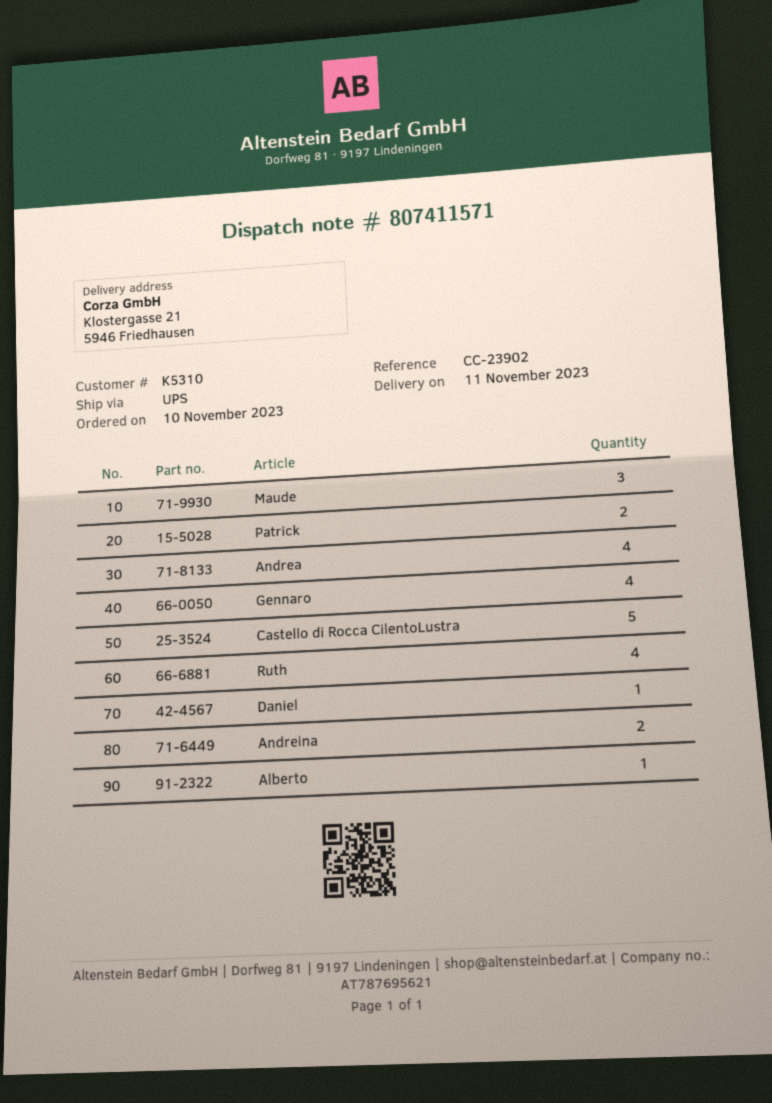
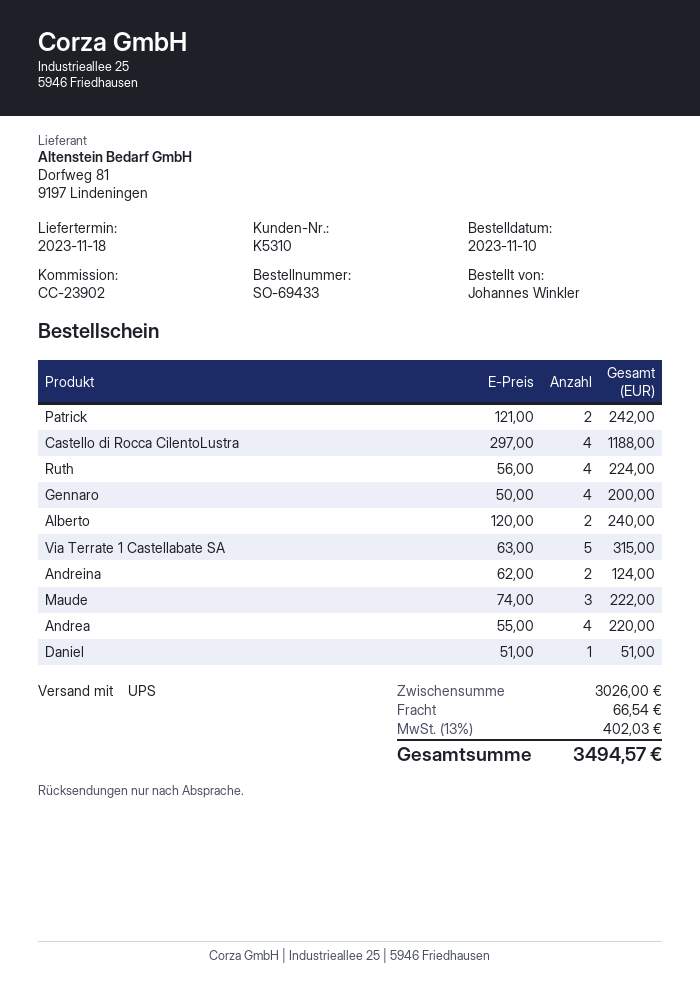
delivery date: 2023-11-11 -> 2023-11-18
Castello di Rocca CilentoLustra: 5 -> 4
Alberto: 1 -> 2
Via Terrate 1 Castellabate SA: none -> 5

